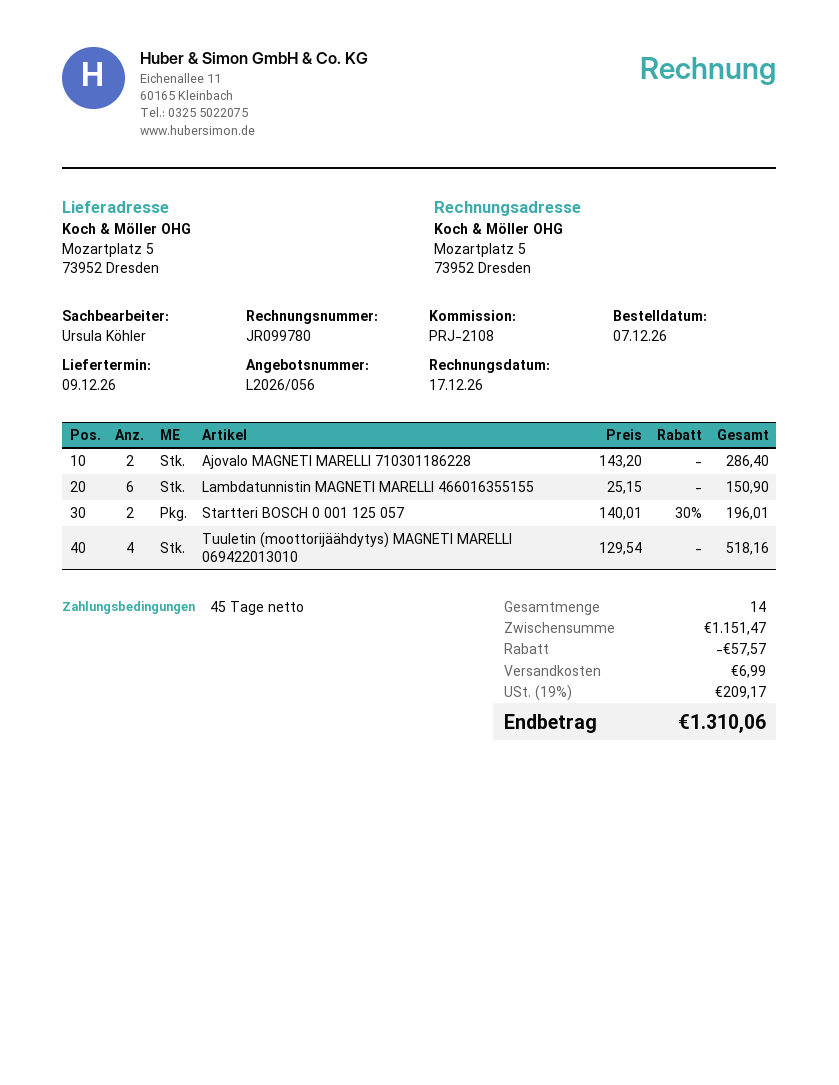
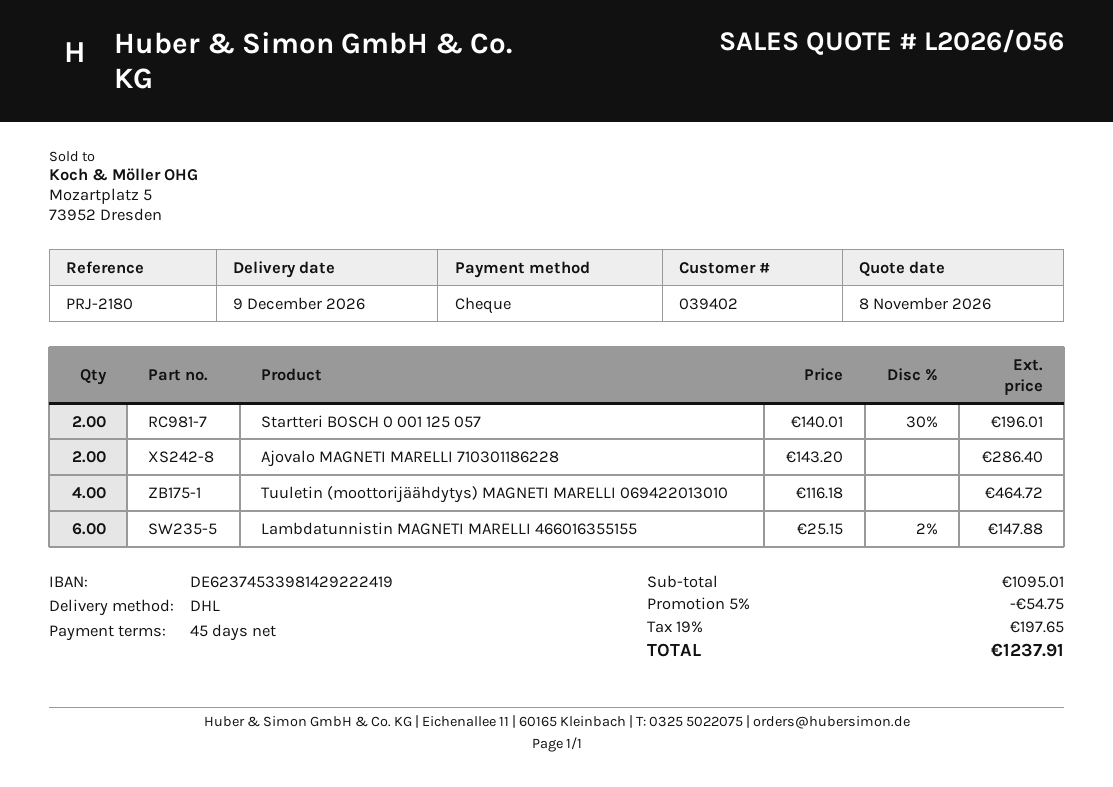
reference: PRJ-2108 -> PRJ-2180
Lambdatunnistin MAGNETI MARELLI 466016355155: 6 x 25.15 = 150.90 -> 6 x 25.15 - 2% = 147.88
Tuuletin (moottorijäähdytys) MAGNETI MARELLI 069422013010: 4 x 129.54 = 518.16 -> 4 x 116.18 = 464.72
subtotal: 1151.47 -> 1095.01
discount: 57.57 -> 54.75
shipping: 6.99 -> none
tax: 19% = 209.17 -> 19% = 197.65
total: 1310.06 -> 1237.91

